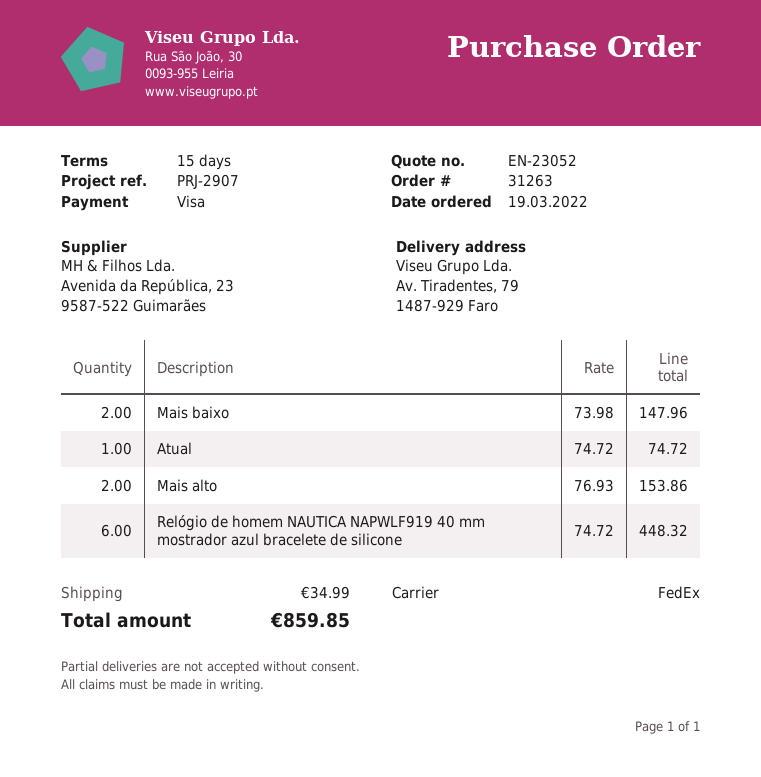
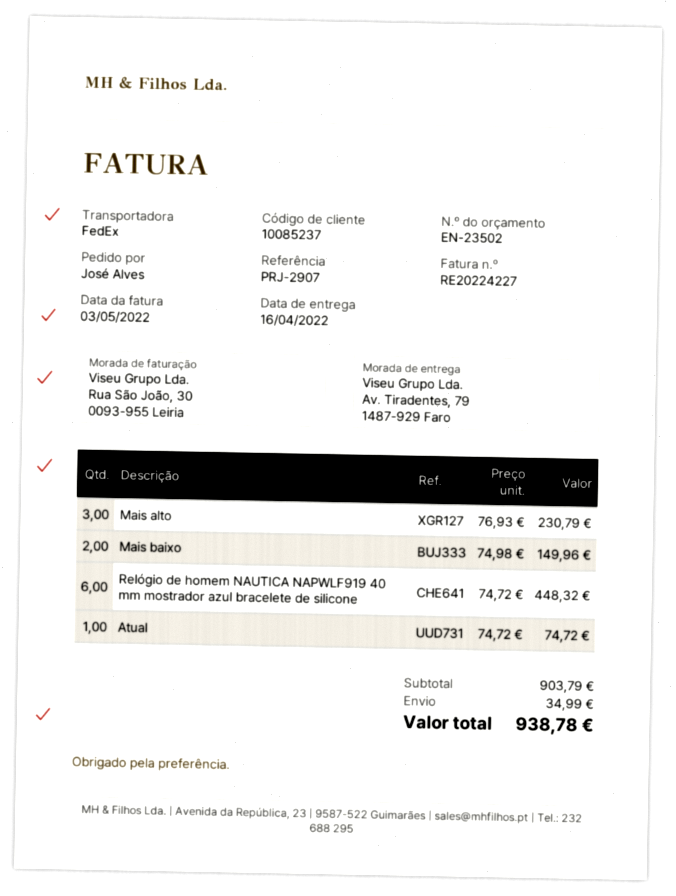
quote number: EN-23052 -> EN-23502
Mais baixo: 2 x 73.98 = 147.96 -> 2 x 74.98 = 149.96
Mais alto: 2 x 76.93 = 153.86 -> 3 x 76.93 = 230.79
total: 859.85 -> 938.78

